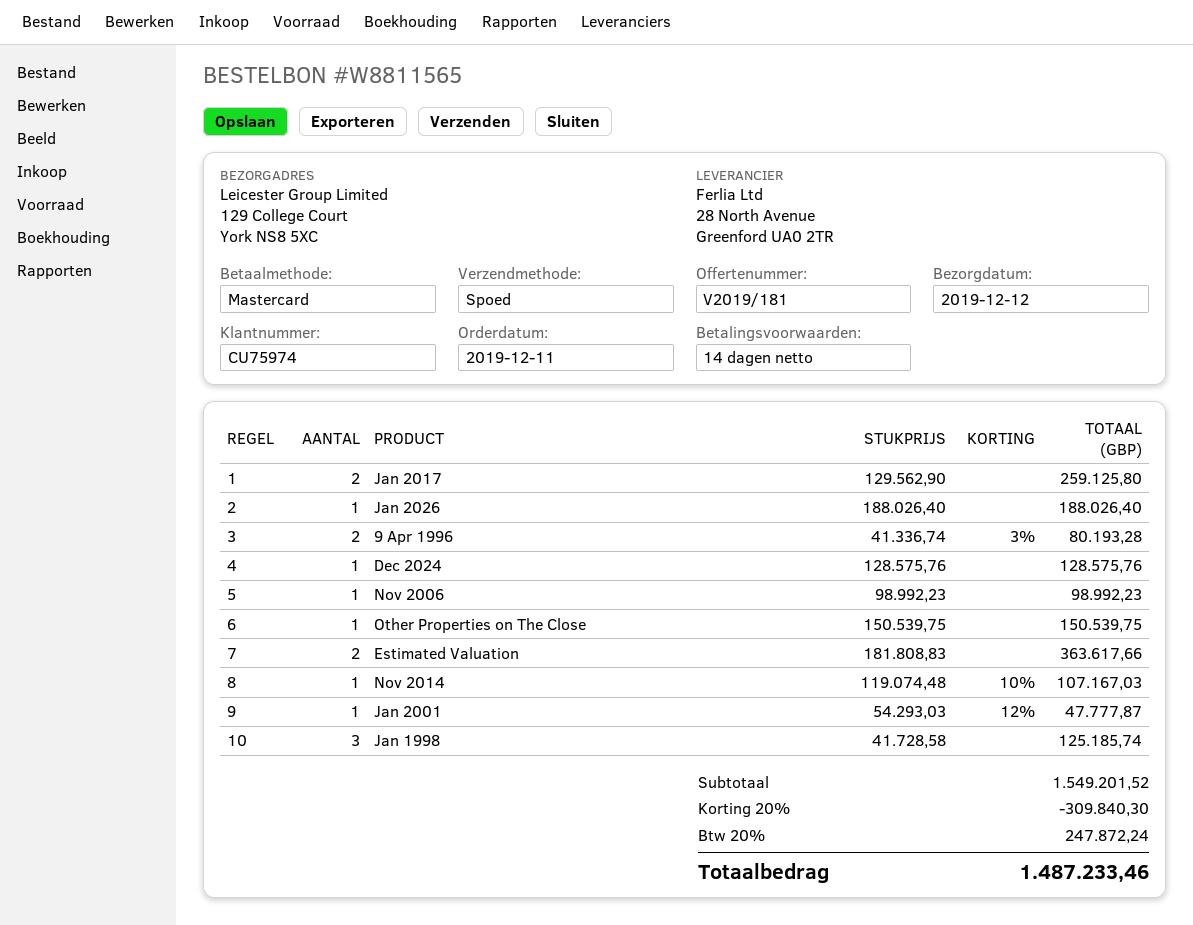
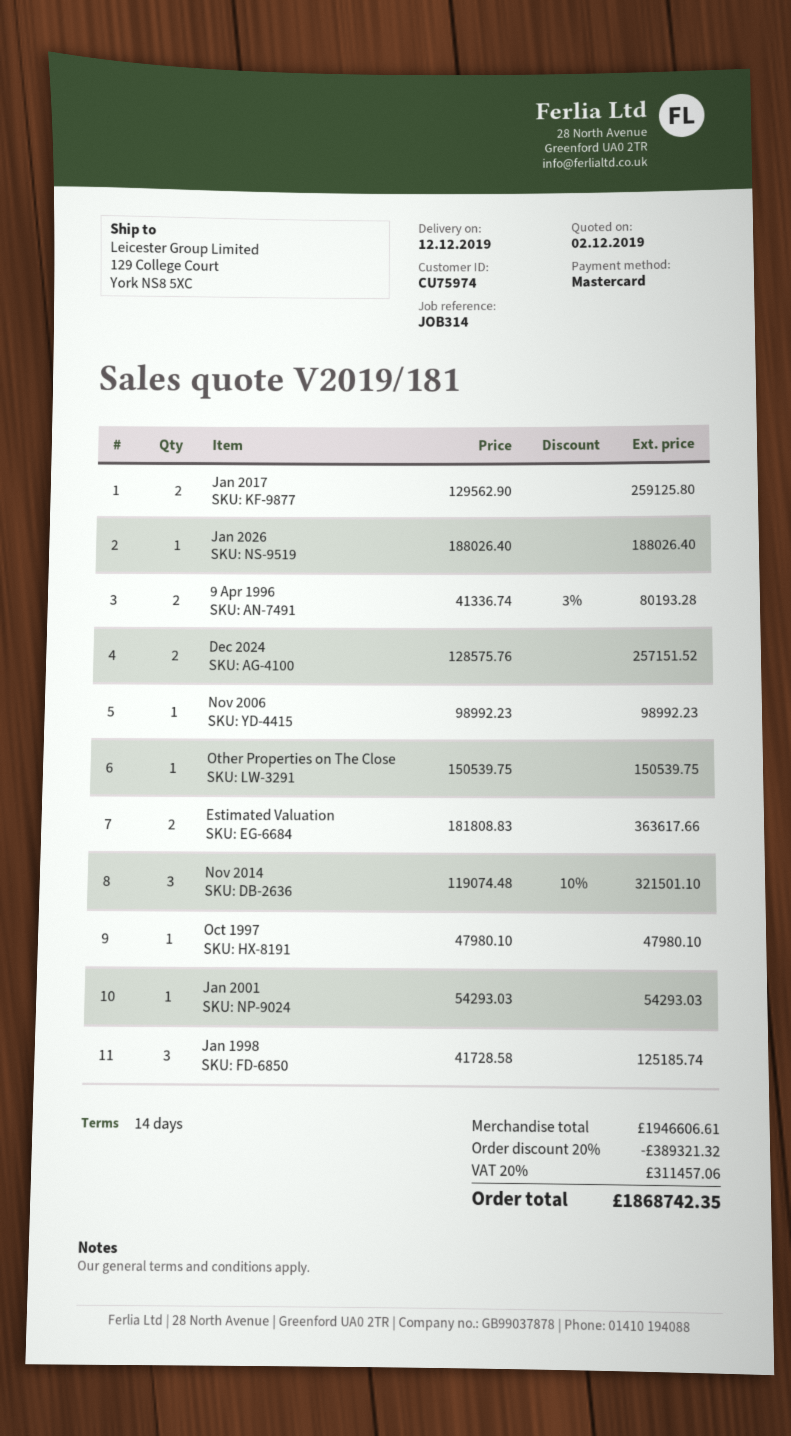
Dec 2024: 1 x 128575.76 = 128575.76 -> 2 x 128575.76 = 257151.52
Nov 2014: 1 x 119074.48 - 10% = 107167.03 -> 3 x 119074.48 - 10% = 321501.10
Jan 2001: 1 x 54293.03 - 12% = 47777.87 -> 1 x 54293.03 = 54293.03
Oct 1997: none -> 1 x 47980.10 = 47980.10
subtotal: 1549201.52 -> 1946606.61
discount: 20% = 309840.30 -> 20% = 389321.32
tax: 20% = 247872.24 -> 20% = 311457.06
total: 1487233.46 -> 1868742.35

